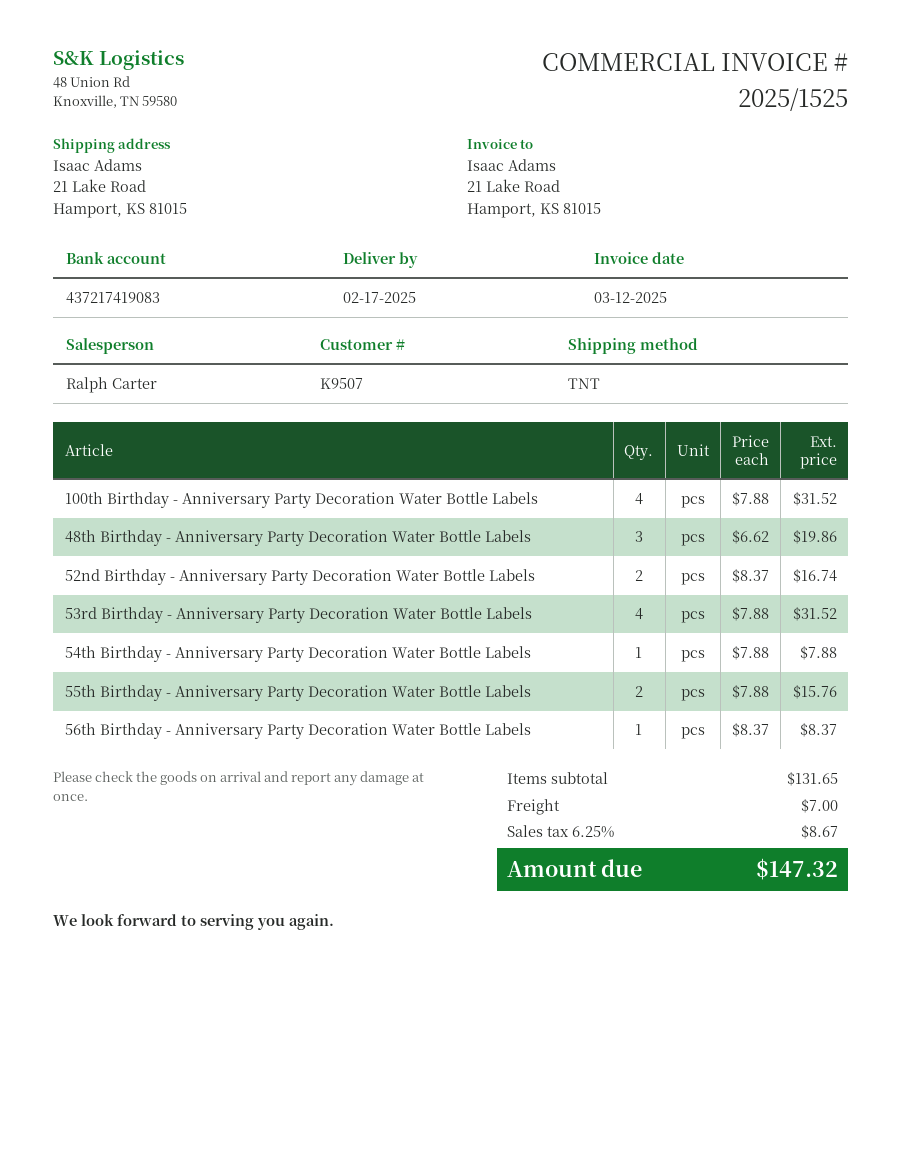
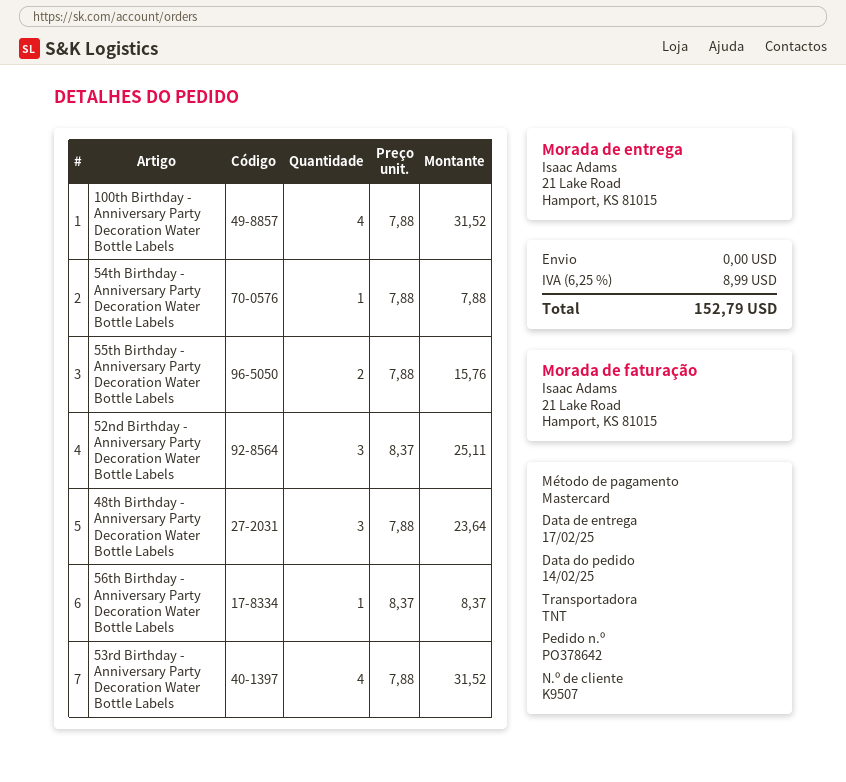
48th Birthday - Anniversary Party Decoration Water Bottle Labels: 3 x 6.62 = 19.86 -> 3 x 7.88 = 23.64
52nd Birthday - Anniversary Party Decoration Water Bottle Labels: 2 x 8.37 = 16.74 -> 3 x 8.37 = 25.11
shipping: 7.00 -> 0.00
tax: 6.25% = 8.67 -> 6.25% = 8.99
total: 147.32 -> 152.79

